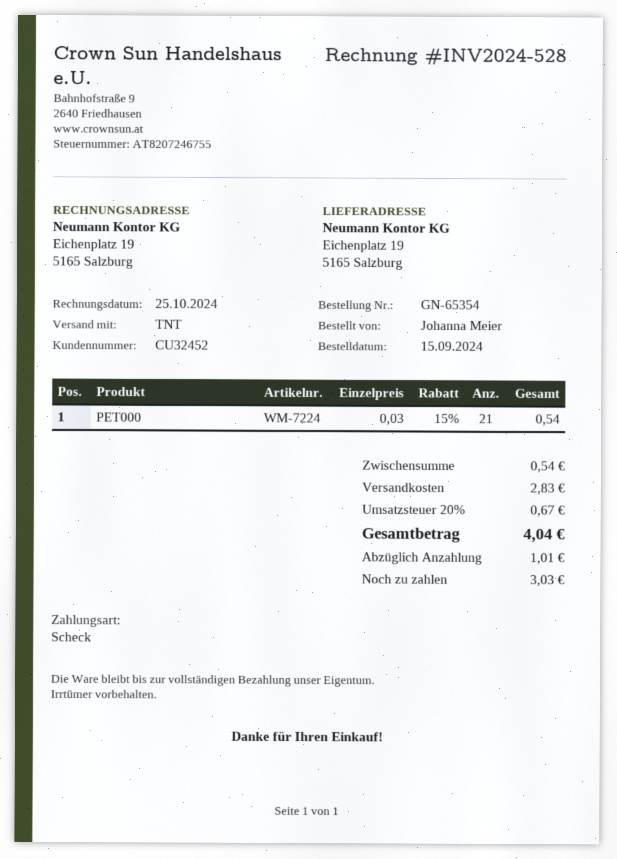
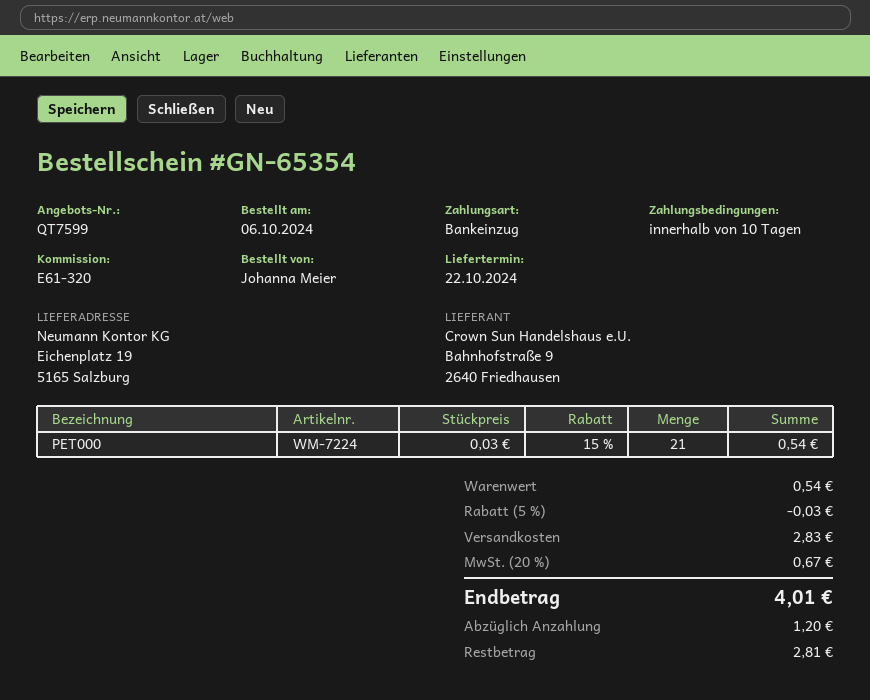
order date: 2024-09-15 -> 2024-10-06
payment method: cheque -> direct debit
discount: none -> 5% = 0.03
total: 4.04 -> 4.01
deposit: 1.01 -> 1.20
balance: 3.03 -> 2.81

